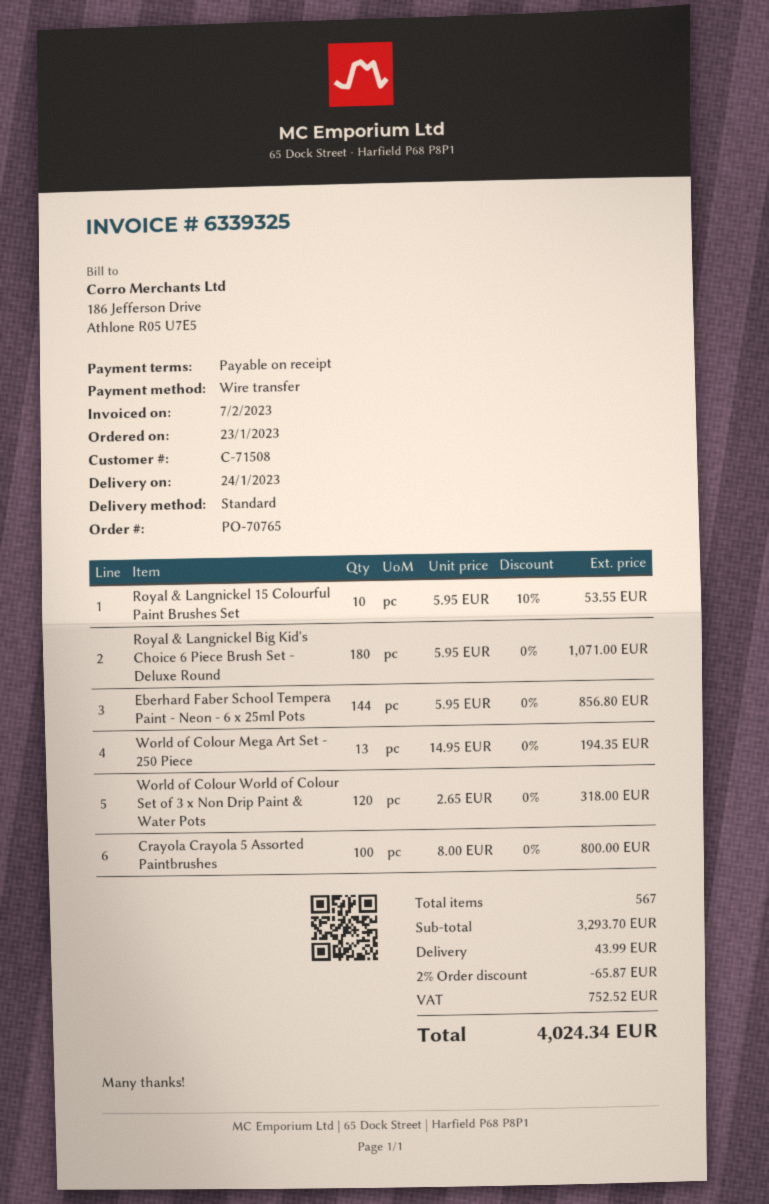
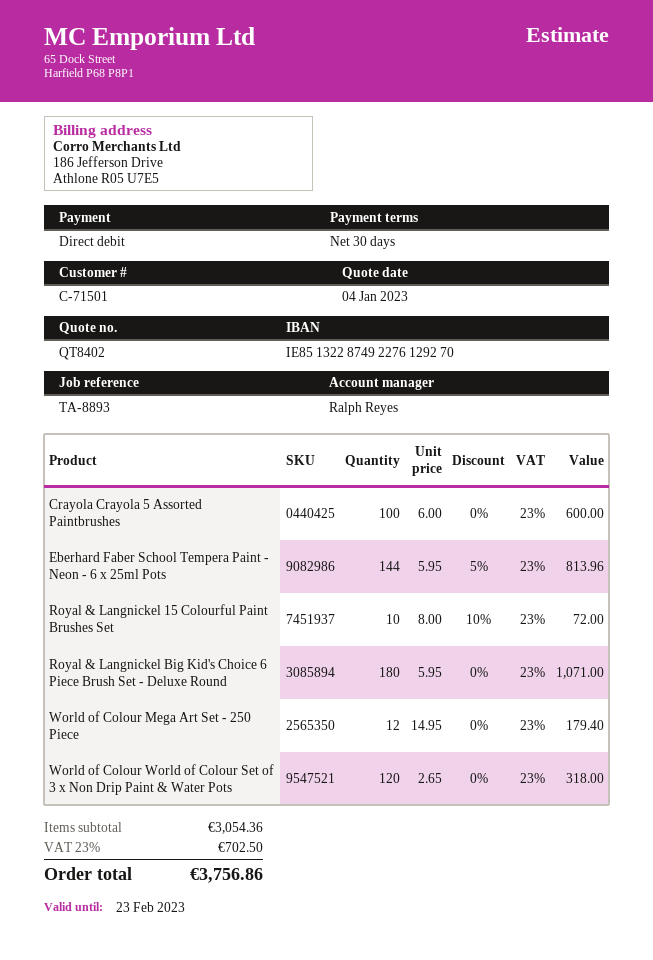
payment terms: on receipt -> 30 days
customer number: C-71508 -> C-71501
payment method: bank transfer -> direct debit
Royal & Langnickel 15 Colourful Paint Brushes Set: 10 x 5.95 - 10% = 53.55 -> 10 x 8.00 - 10% = 72.00
Eberhard Faber School Tempera Paint - Neon - 6 x 25ml Pots: 144 x 5.95 = 856.80 -> 144 x 5.95 - 5% = 813.96
World of Colour Mega Art Set - 250 Piece: 13 x 14.95 = 194.35 -> 12 x 14.95 = 179.40
Crayola Crayola 5 Assorted Paintbrushes: 100 x 8.00 = 800.00 -> 100 x 6.00 = 600.00
subtotal: 3293.70 -> 3054.36
discount: 2% = 65.87 -> none
shipping: 43.99 -> none
tax: 752.52 -> 702.50
total: 4024.34 -> 3756.86

